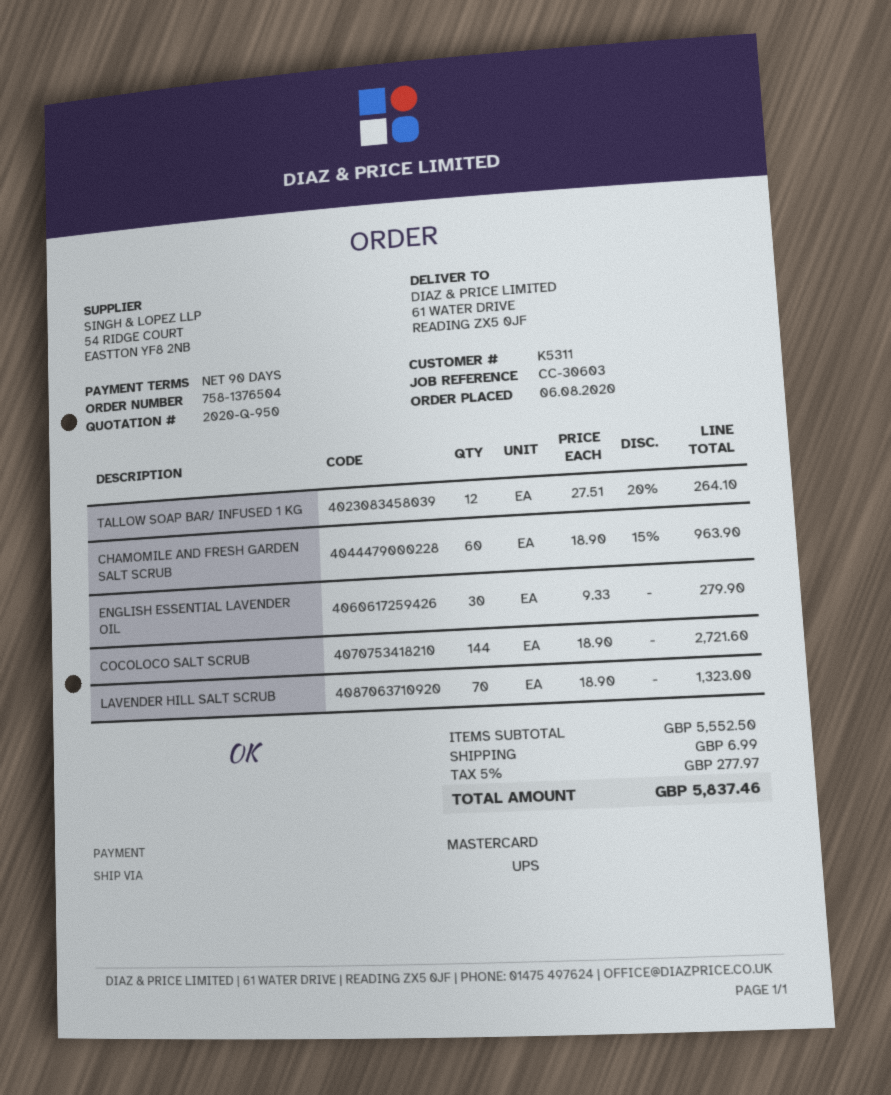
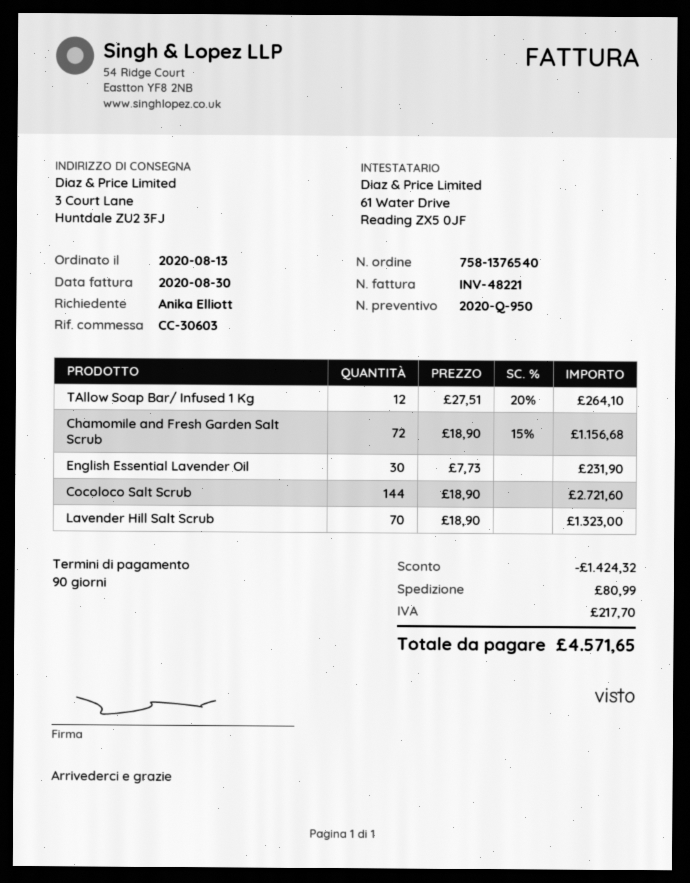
order number: 758-1376504 -> 758-1376540
order date: 2020-08-06 -> 2020-08-13
ship to: 61 WATER DRIVE, READING ZX5 0JF -> 3 Court Lane, Huntdale ZU2 3FJ
CHAMOMILE AND FRESH GARDEN SALT SCRUB: 60 x 18.90 - 15% = 963.90 -> 72 x 18.90 - 15% = 1156.68
ENGLISH ESSENTIAL LAVENDER OIL: 30 x 9.33 = 279.90 -> 30 x 7.73 = 231.90
discount: none -> 1424.32
shipping: 6.99 -> 80.99
tax: 277.97 -> 217.70
total: 5837.46 -> 4571.65

